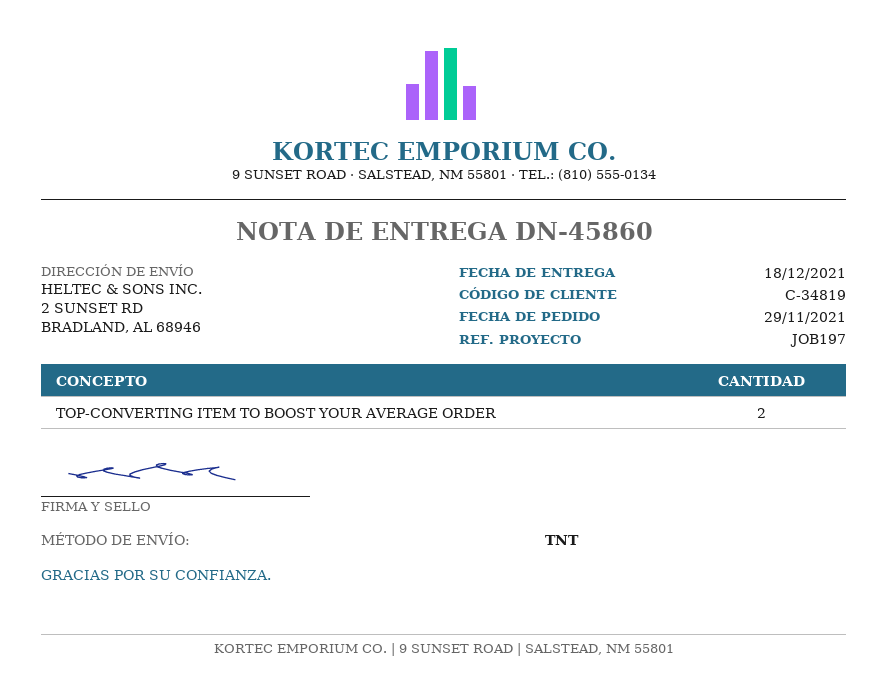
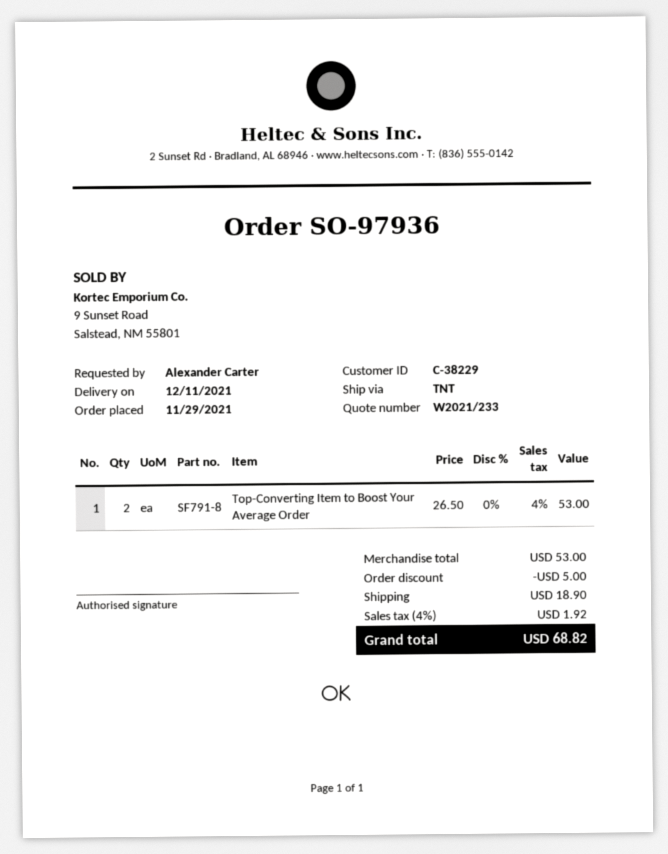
delivery date: 2021-12-18 -> 2021-12-11
customer number: C-34819 -> C-38229

